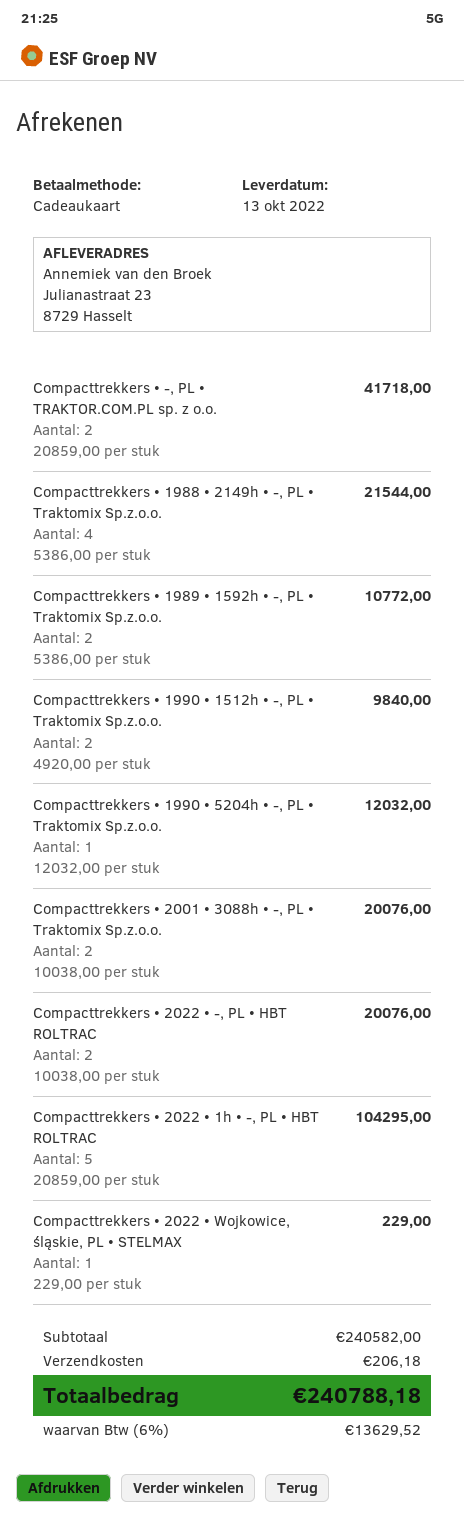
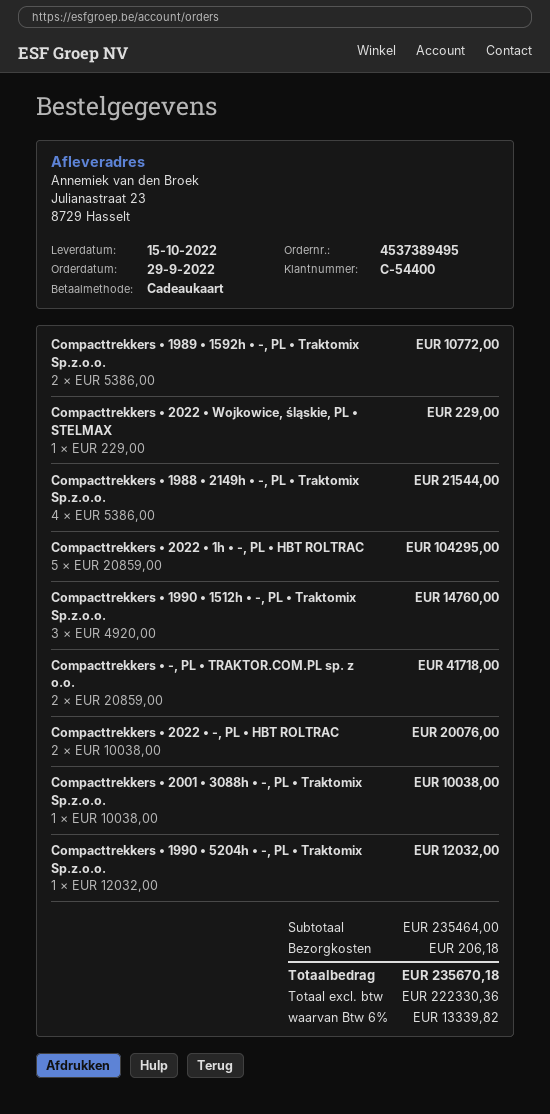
delivery date: 2022-10-13 -> 2022-10-15
Compacttrekkers • 1990 • 1512h • -, PL • Traktomix Sp.z.o.o.: 2 x 4920.00 = 9840.00 -> 3 x 4920.00 = 14760.00
Compacttrekkers • 2001 • 3088h • -, PL • Traktomix Sp.z.o.o.: 2 x 10038.00 = 20076.00 -> 1 x 10038.00 = 10038.00
subtotal: 240582.00 -> 235464.00
tax: 6% = 13629.52 -> 6% = 13339.82
total: 240788.18 -> 235670.18

